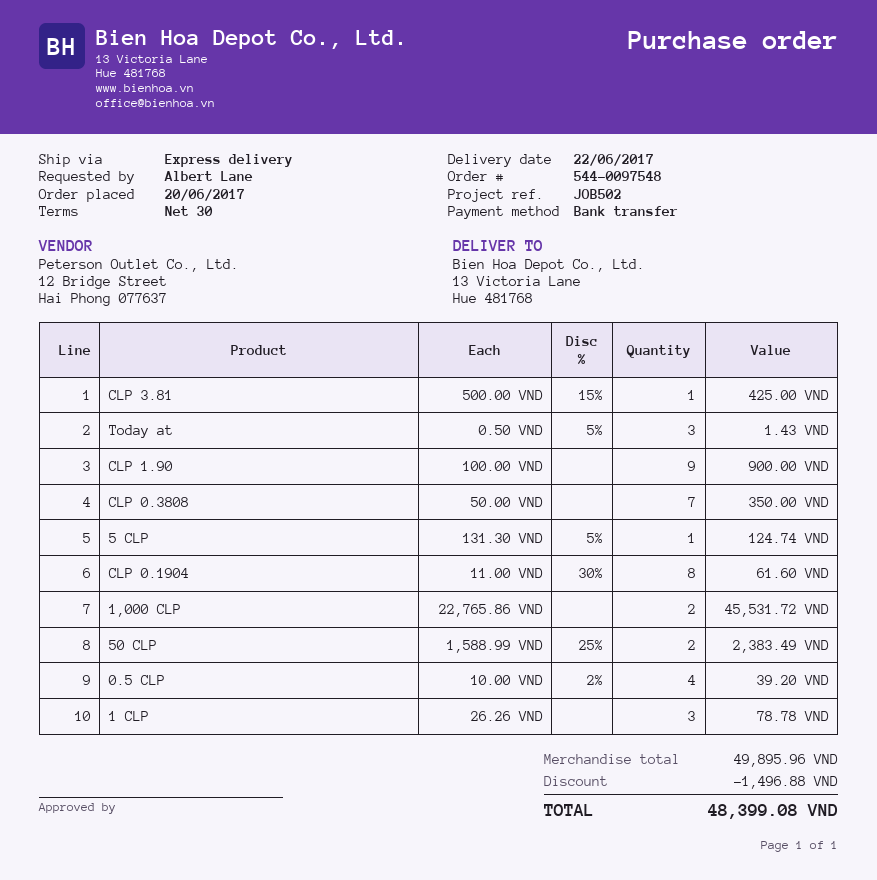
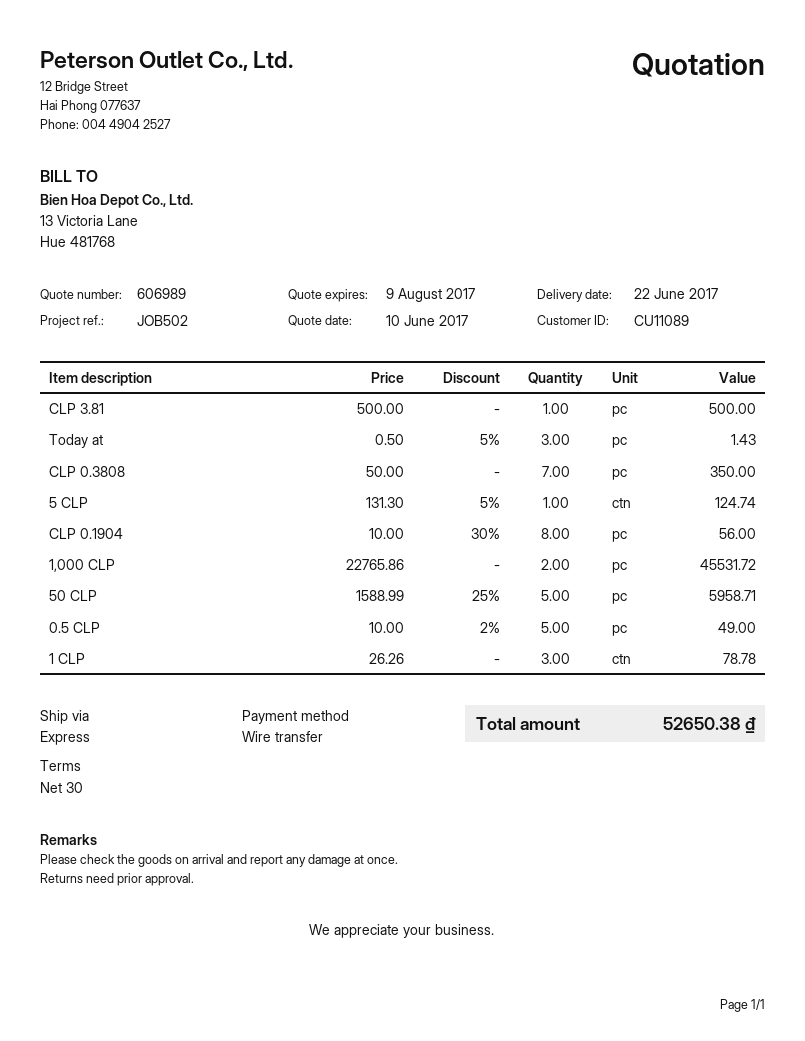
CLP 3.81: 1 x 500.00 - 15% = 425.00 -> 1 x 500.00 = 500.00
CLP 1.90: 9 x 100.00 = 900.00 -> none
CLP 0.1904: 8 x 11.00 - 30% = 61.60 -> 8 x 10.00 - 30% = 56.00
50 CLP: 2 x 1588.99 - 25% = 2383.49 -> 5 x 1588.99 - 25% = 5958.71
0.5 CLP: 4 x 10.00 - 2% = 39.20 -> 5 x 10.00 - 2% = 49.00
discount: 1496.88 -> none
total: 48399.08 -> 52650.38

